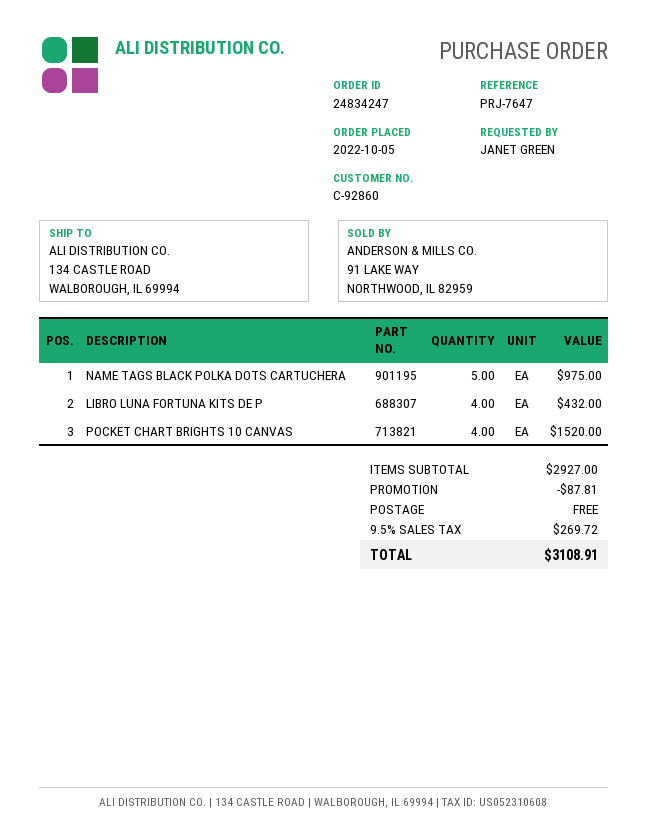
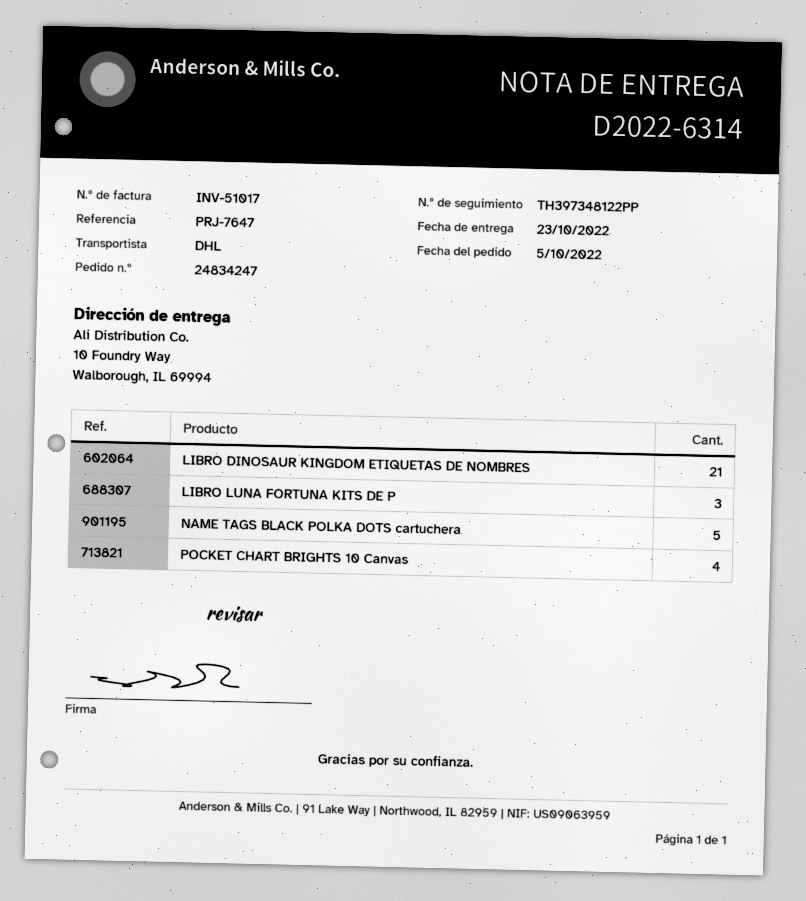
ship to: 134 CASTLE ROAD, WALBOROUGH, IL 69994 -> 10 Foundry Way, Walborough, IL 69994
LIBRO LUNA FORTUNA KITS DE P: 4 -> 3
LIBRO DINOSAUR KINGDOM ETIQUETAS DE NOMBRES: none -> 21

